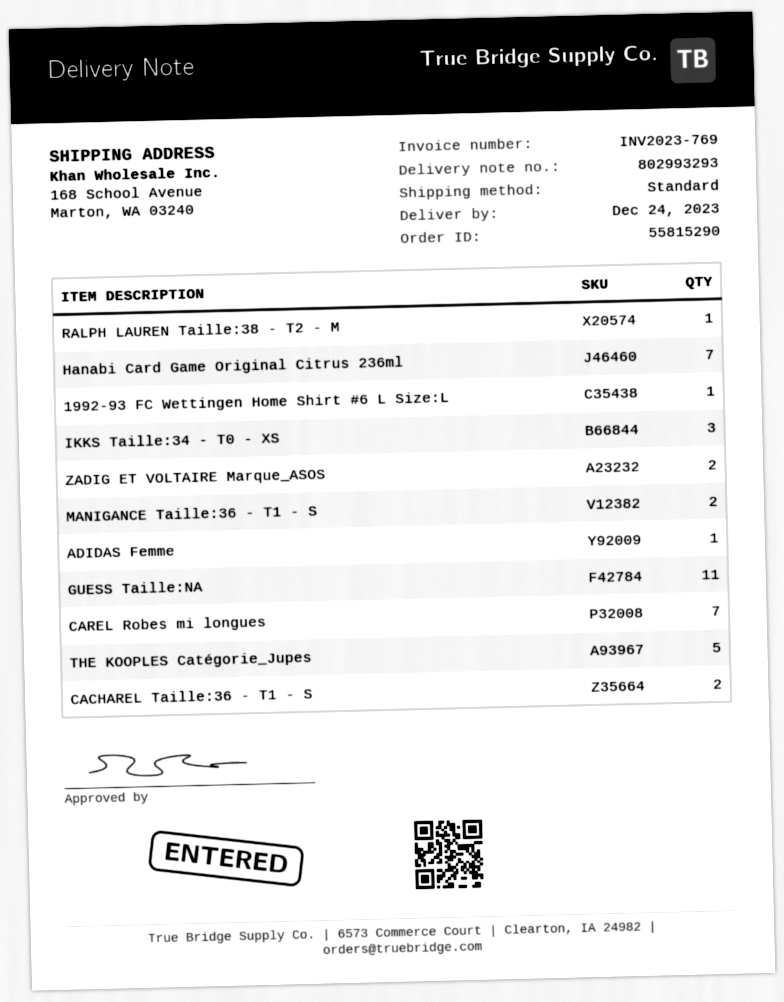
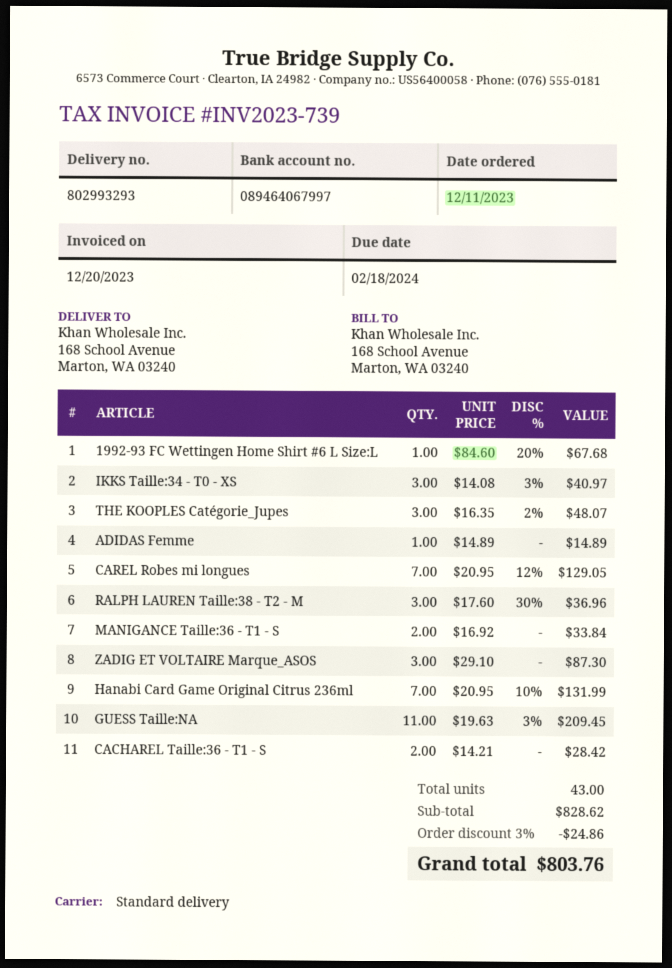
invoice number: INV2023-769 -> INV2023-739
RALPH LAUREN Taille:38 - T2 - M: 1 -> 3
ZADIG ET VOLTAIRE Marque_ASOS: 2 -> 3
THE KOOPLES Catégorie_Jupes: 5 -> 3

